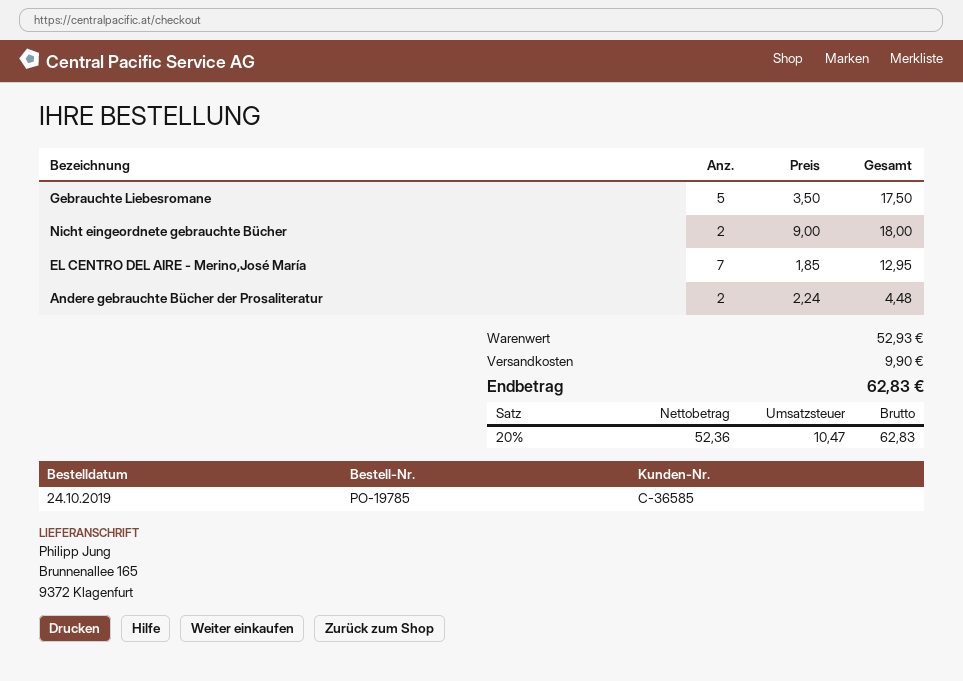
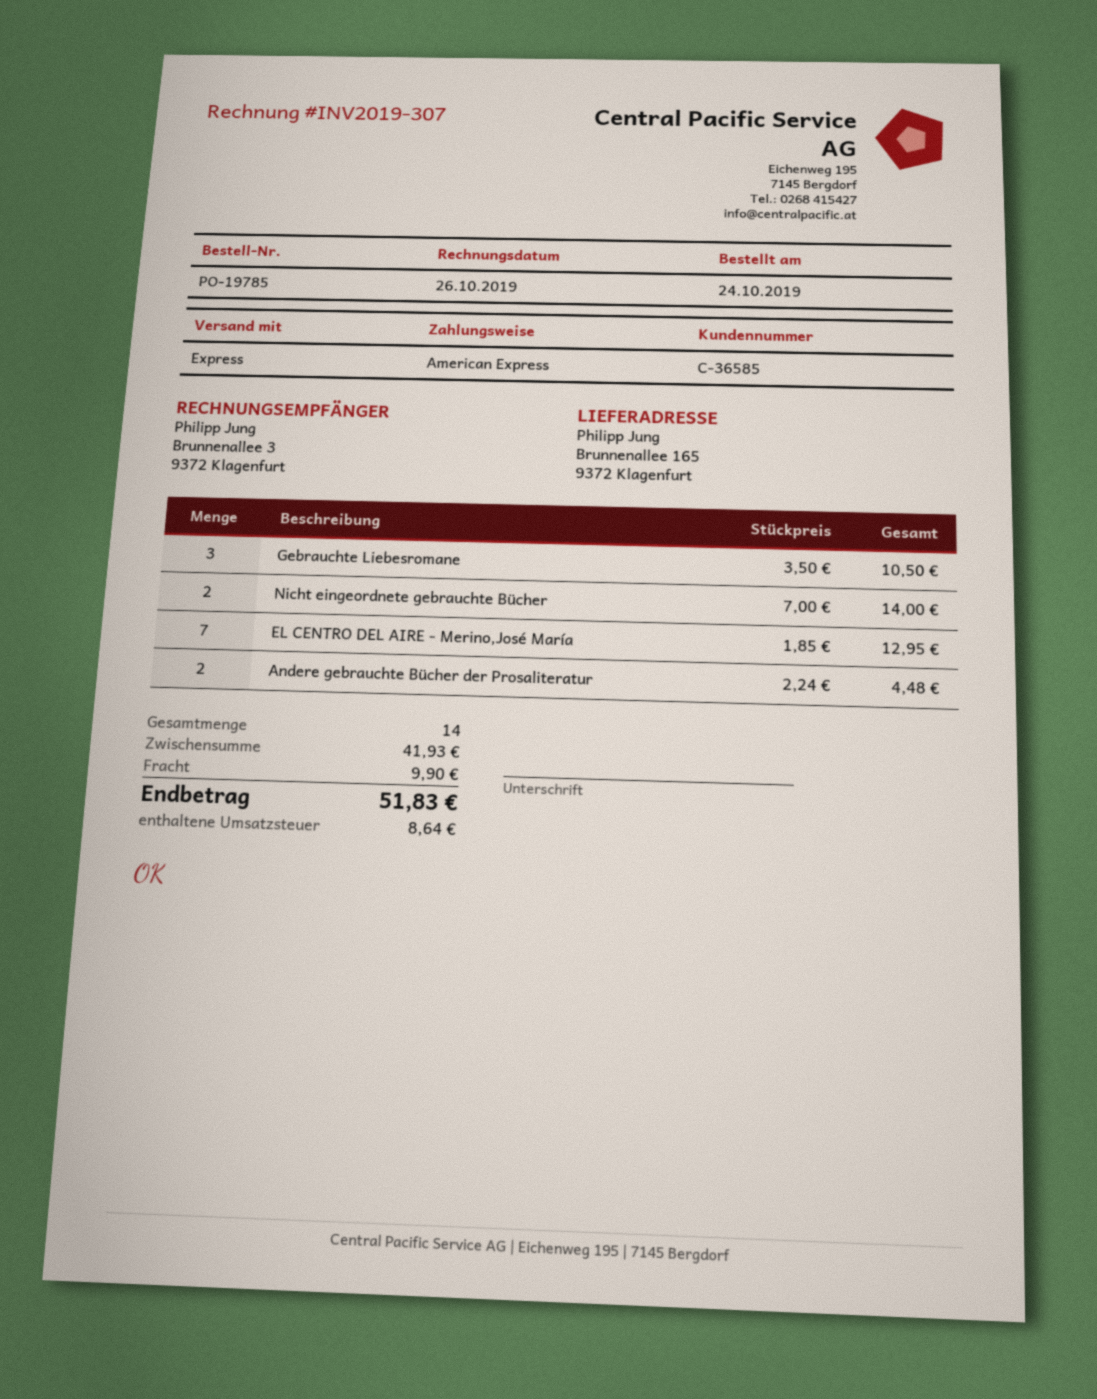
Gebrauchte Liebesromane: 5 x 3.50 = 17.50 -> 3 x 3.50 = 10.50
Nicht eingeordnete gebrauchte Bücher: 2 x 9.00 = 18.00 -> 2 x 7.00 = 14.00
subtotal: 52.93 -> 41.93
tax: 10.47 -> 8.64
total: 62.83 -> 51.83

